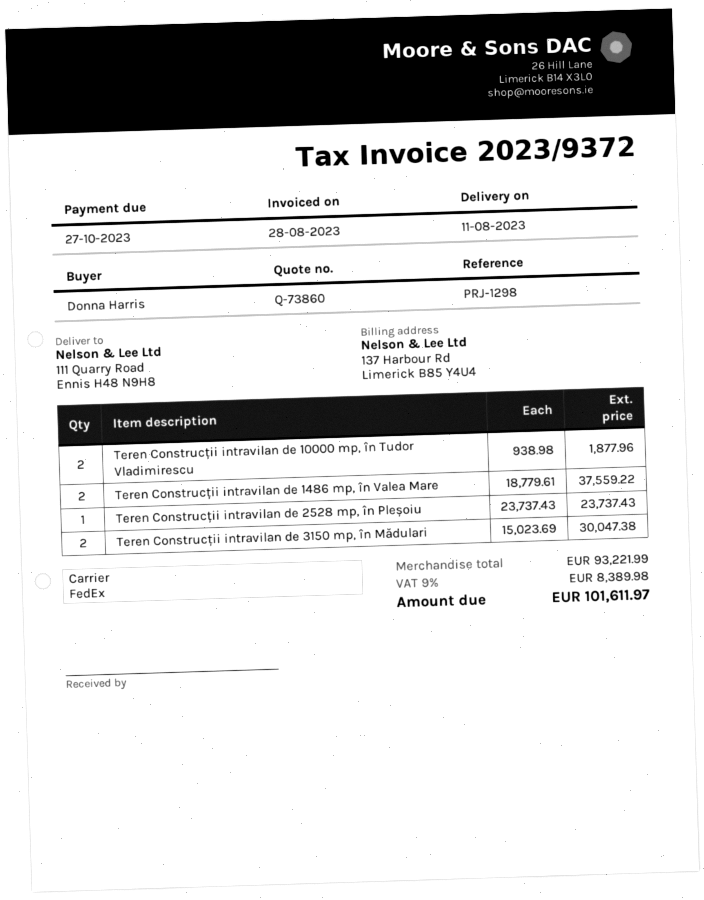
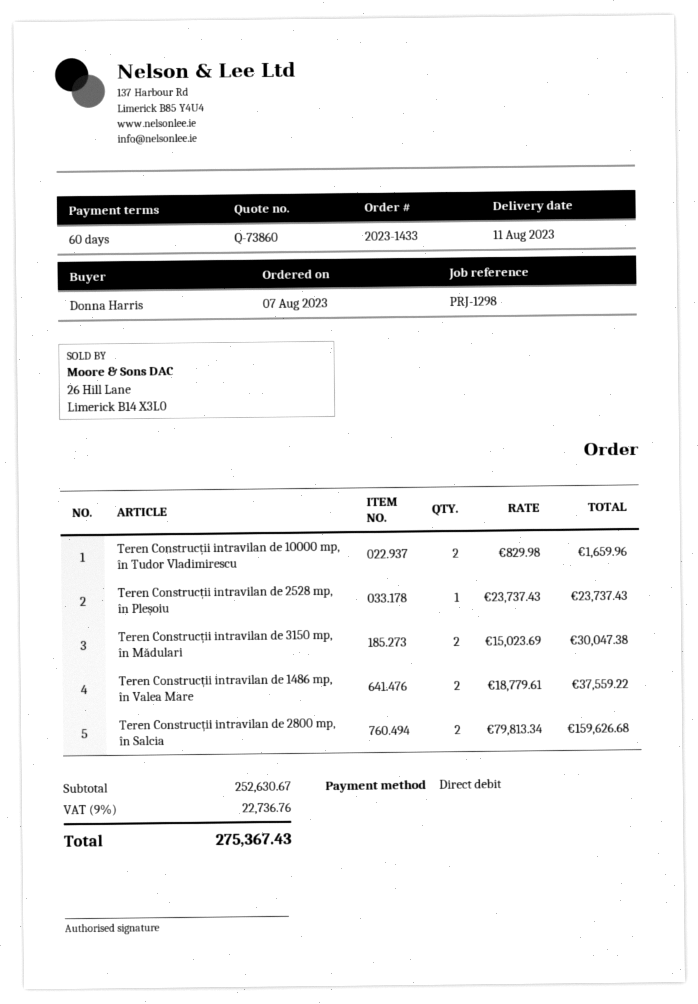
Teren Construcții intravilan de 10000 mp, în Tudor Vladimirescu: 2 x 938.98 = 1877.96 -> 2 x 829.98 = 1659.96
Teren Construcții intravilan de 2800 mp, în Salcia: none -> 2 x 79813.34 = 159626.68
subtotal: 93221.99 -> 252630.67
tax: 9% = 8389.98 -> 9% = 22736.76
total: 101611.97 -> 275367.43

